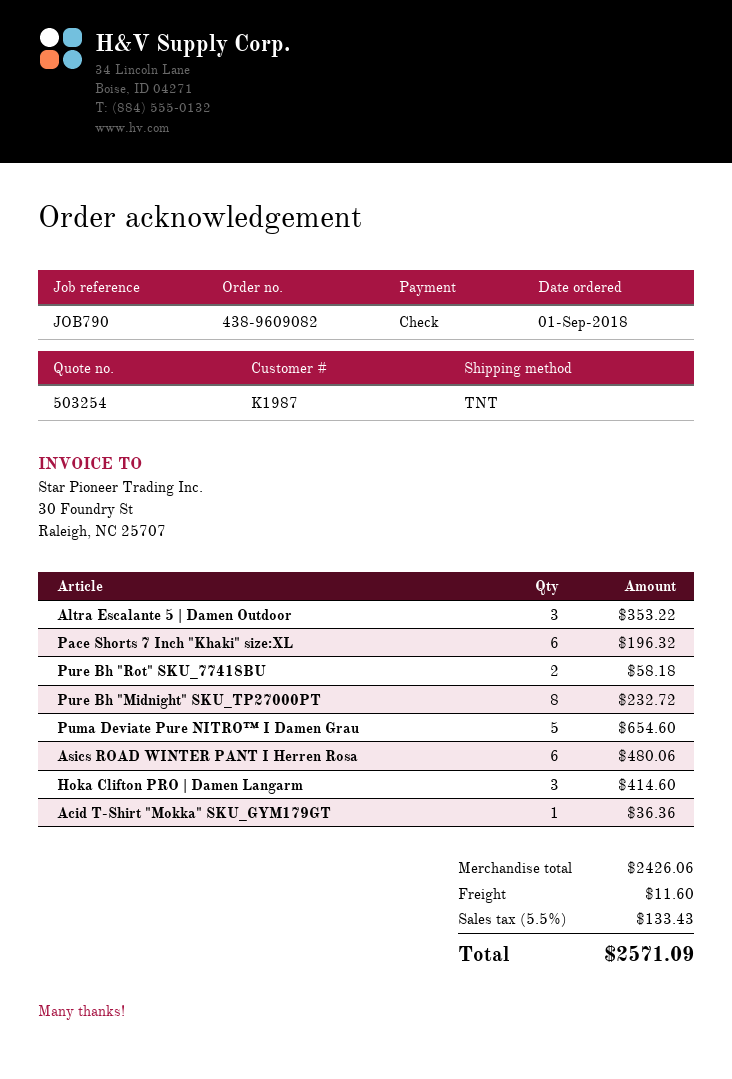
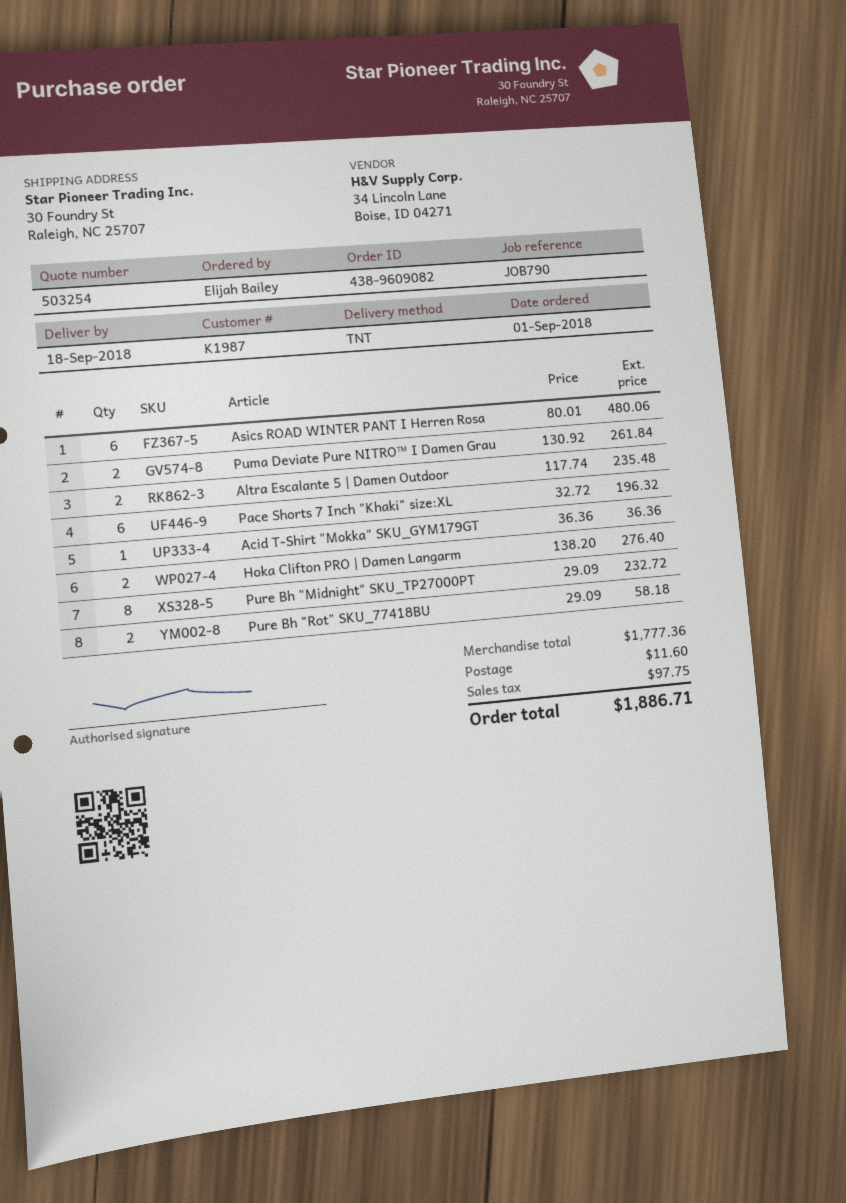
Altra Escalante 5 | Damen Outdoor: 3 for 353.22 -> 2 for 235.48
Puma Deviate Pure NITRO™ I Damen Grau: 5 for 654.60 -> 2 for 261.84
Hoka Clifton PRO | Damen Langarm: 3 for 414.60 -> 2 for 276.40
subtotal: 2426.06 -> 1777.36
tax: 133.43 -> 97.75
total: 2571.09 -> 1886.71

